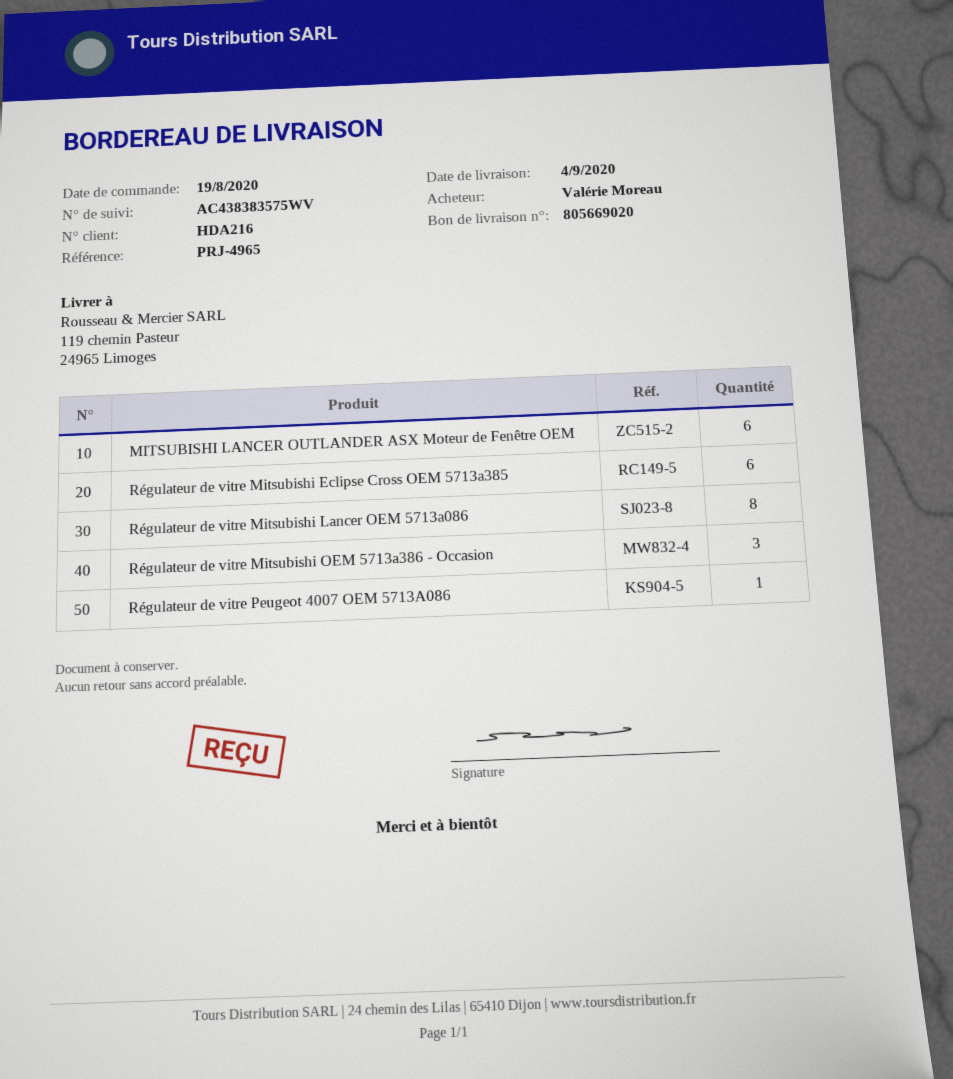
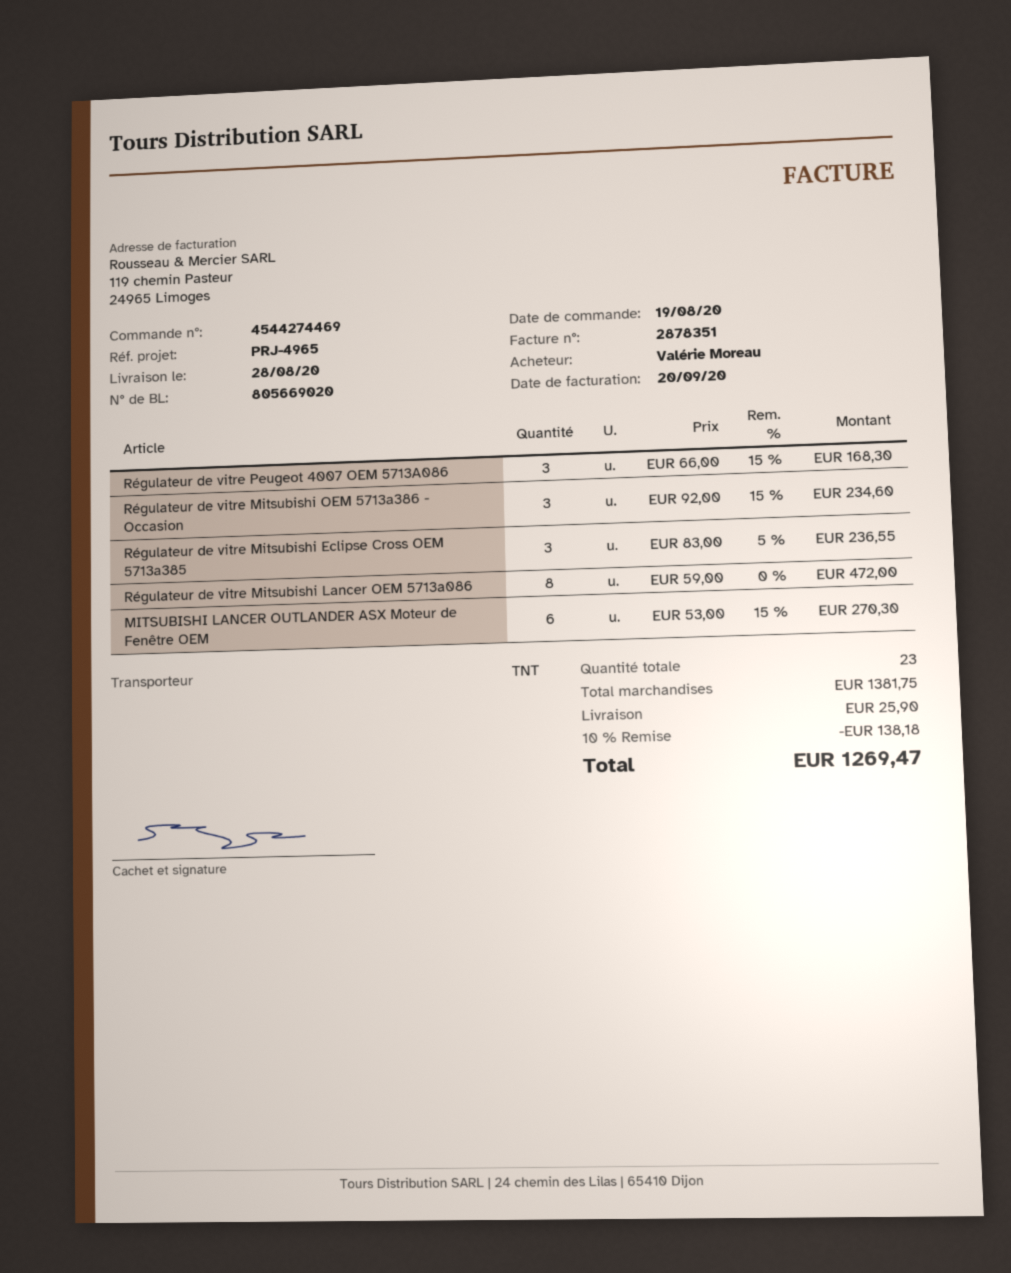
delivery date: 2020-09-04 -> 2020-08-28
Régulateur de vitre Mitsubishi Eclipse Cross OEM 5713a385: 6 -> 3
Régulateur de vitre Peugeot 4007 OEM 5713A086: 1 -> 3

